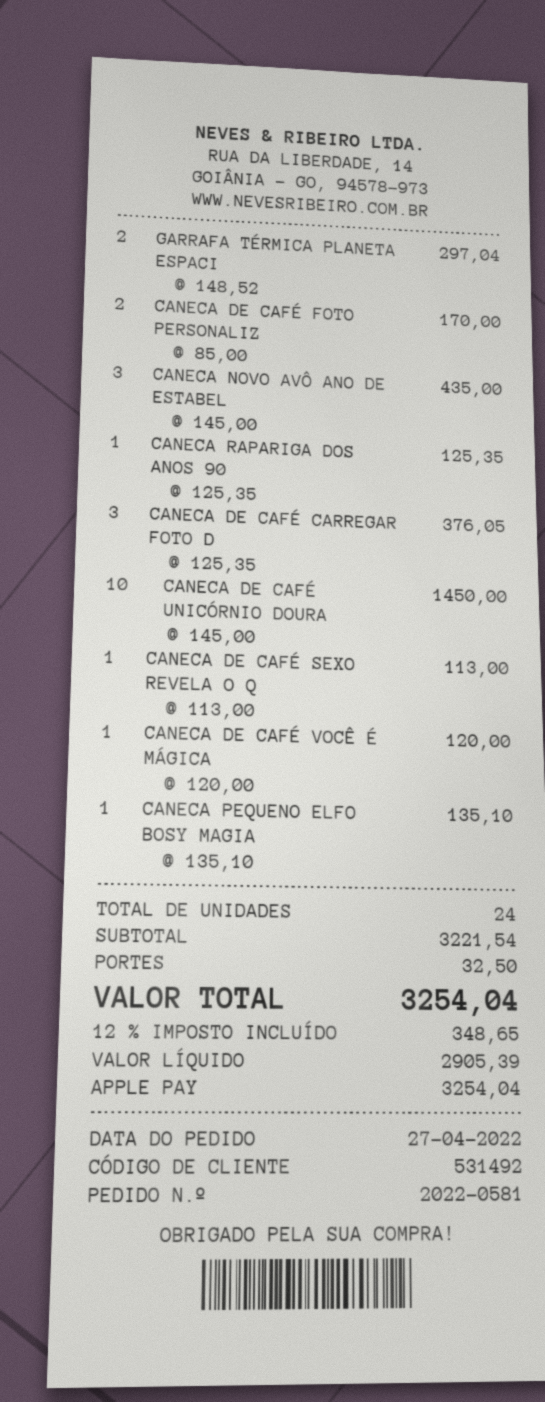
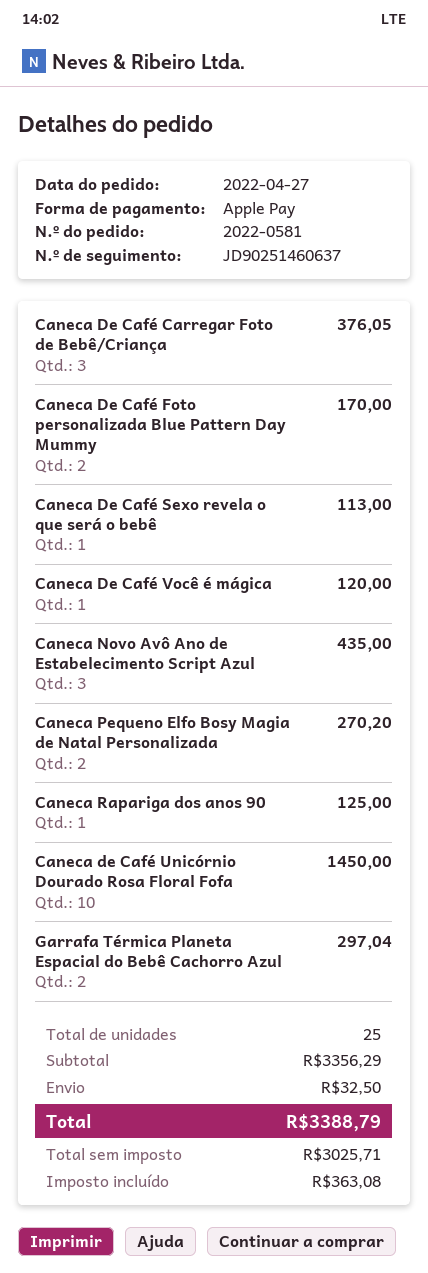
CANECA RAPARIGA DOS ANOS 90: 1 for 125.35 -> 1 for 125.00
CANECA PEQUENO ELFO BOSY MAGIA: 1 for 135.10 -> 2 for 270.20
total quantity: 24 -> 25
subtotal: 3221.54 -> 3356.29
net: 2905.39 -> 3025.71
tax: 348.65 -> 363.08
total: 3254.04 -> 3388.79

